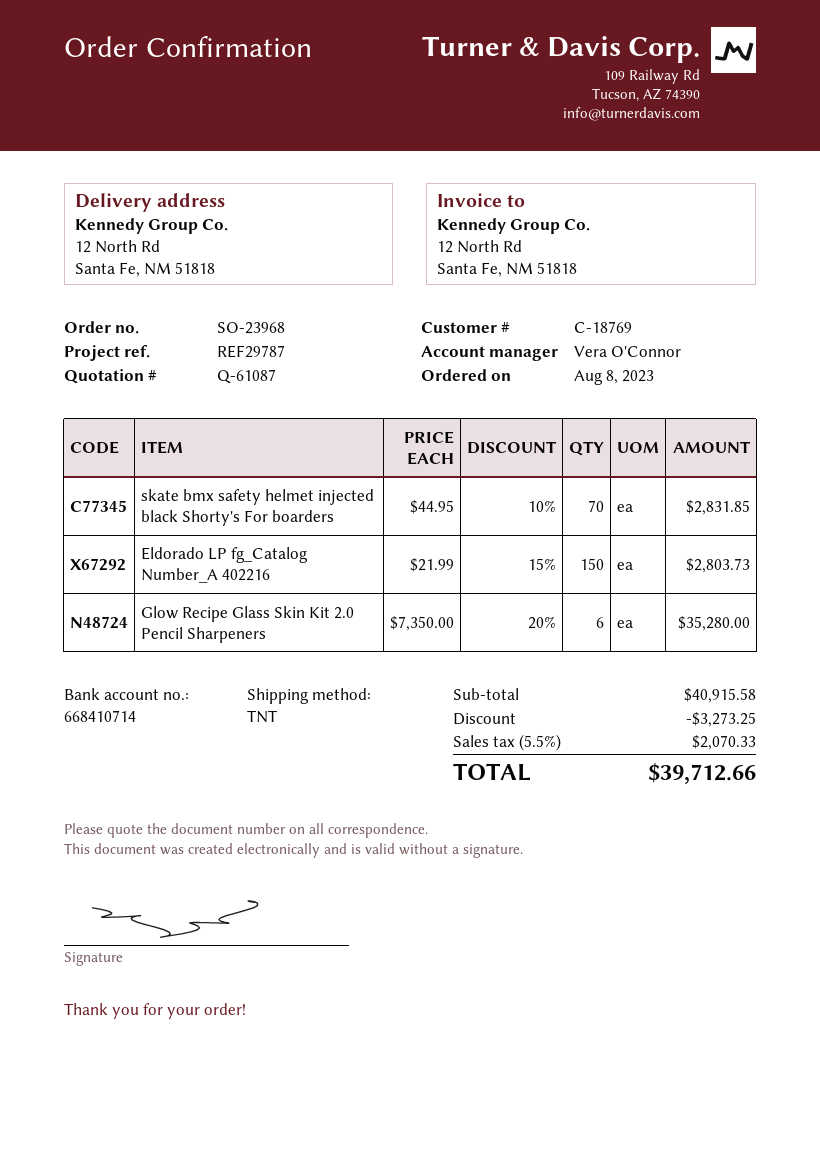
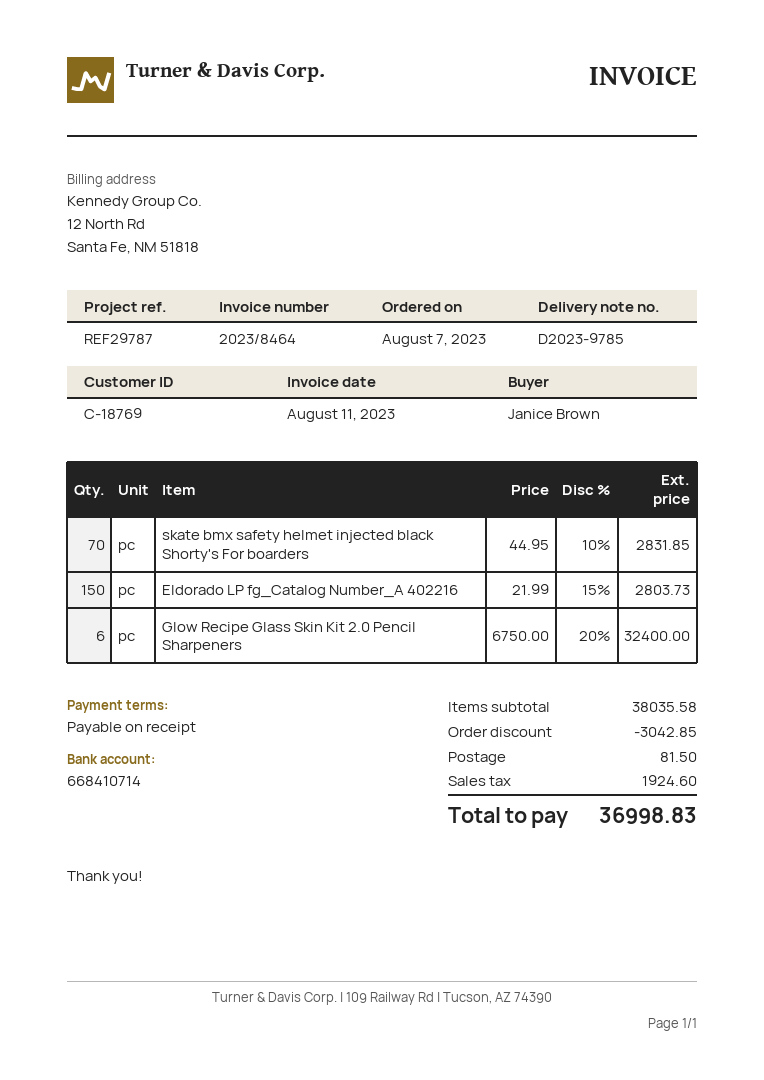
order date: 2023-08-08 -> 2023-08-07
Glow Recipe Glass Skin Kit 2.0 Pencil Sharpeners: 6 x 7350.00 - 20% = 35280.00 -> 6 x 6750.00 - 20% = 32400.00
subtotal: 40915.58 -> 38035.58
discount: 3273.25 -> 3042.85
shipping: none -> 81.50
tax: 2070.33 -> 1924.60
total: 39712.66 -> 36998.83

